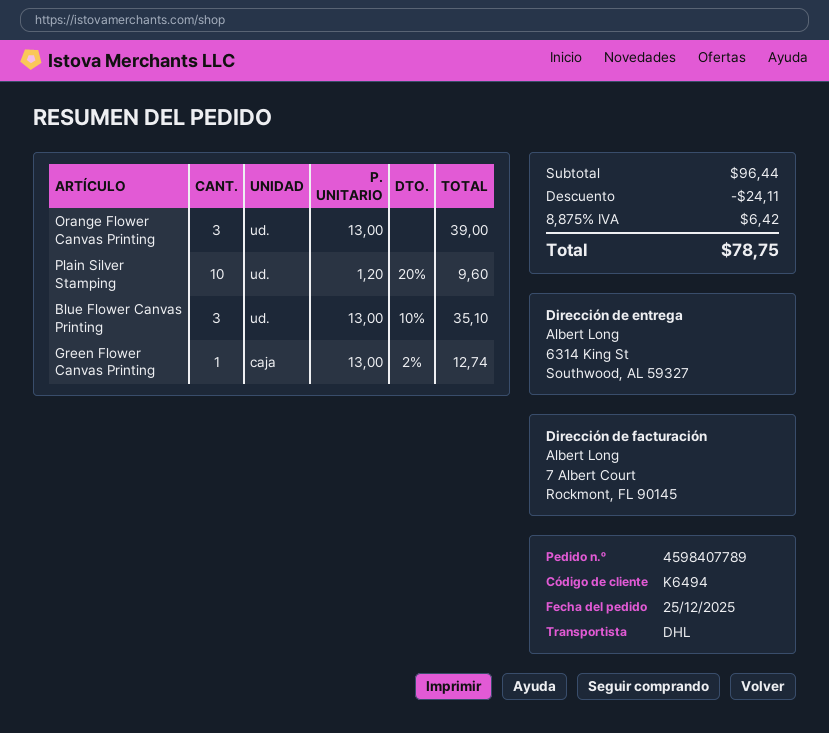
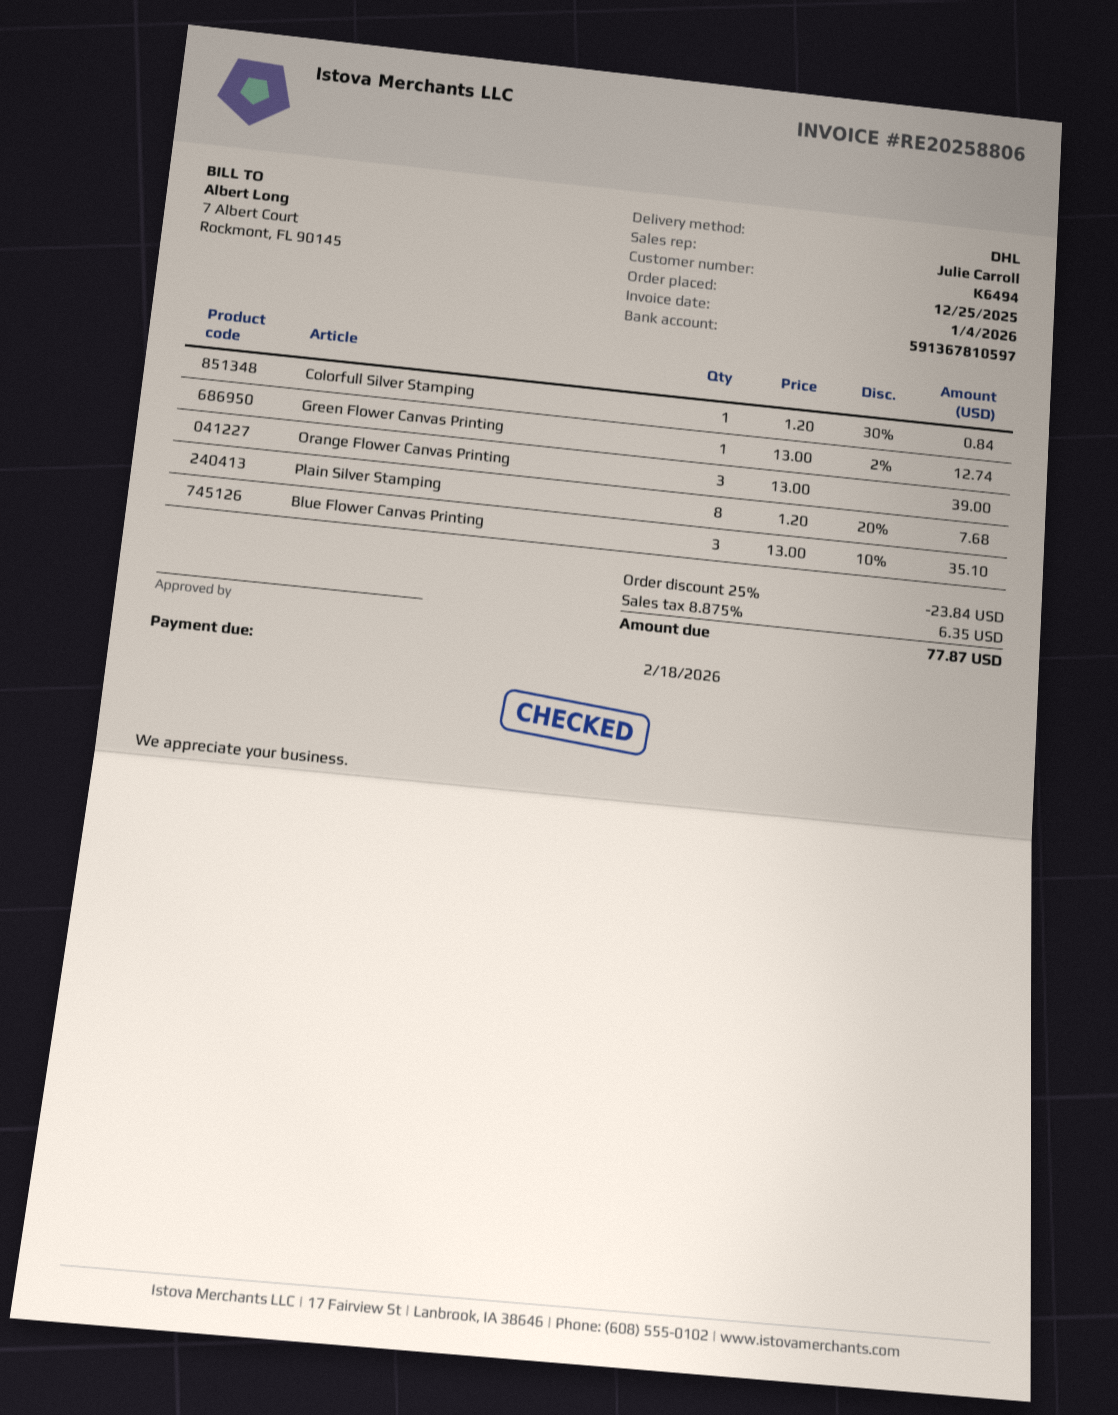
Plain Silver Stamping: 10 x 1.20 - 20% = 9.60 -> 8 x 1.20 - 20% = 7.68
Colorfull Silver Stamping: none -> 1 x 1.20 - 30% = 0.84
discount: 24.11 -> 23.84
tax: 8.875% = 6.42 -> 8.875% = 6.35
total: 78.75 -> 77.87

